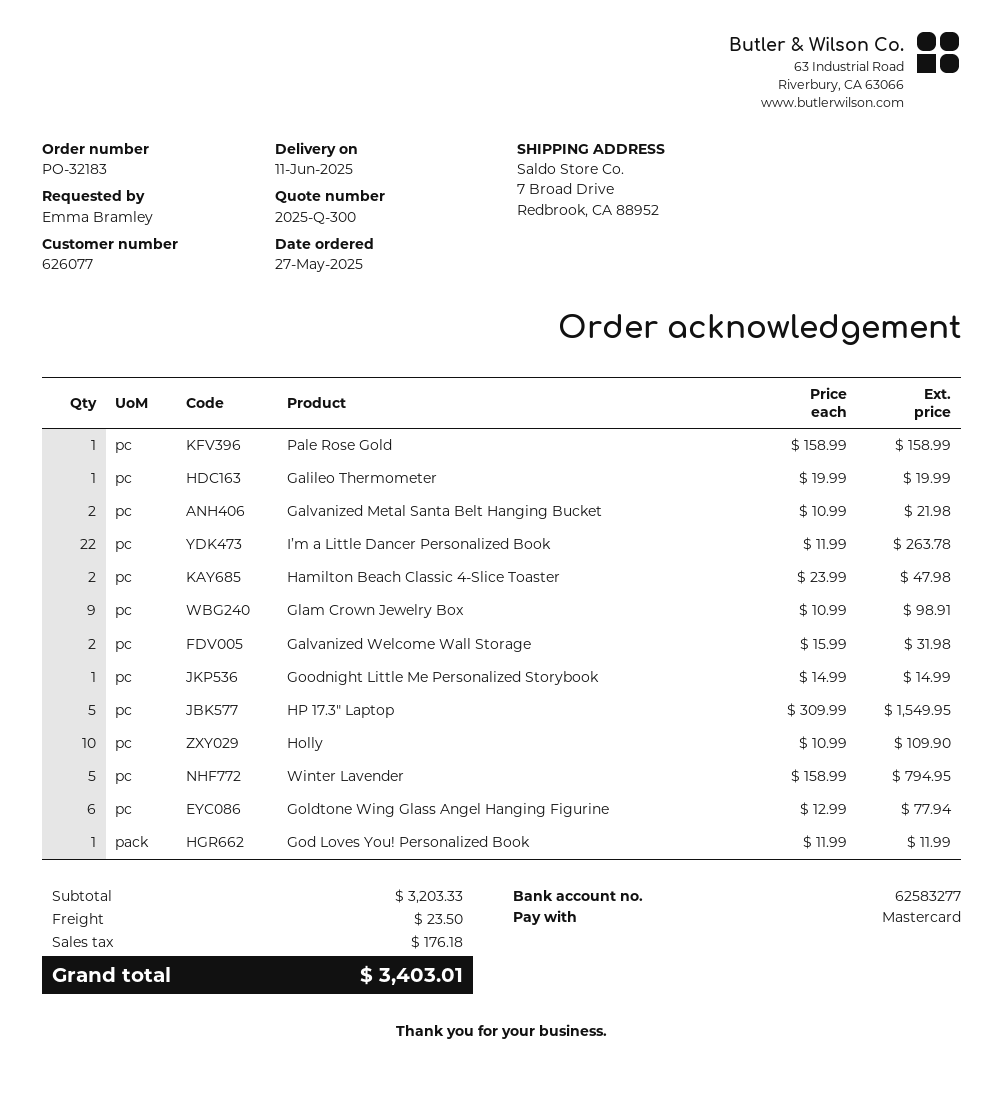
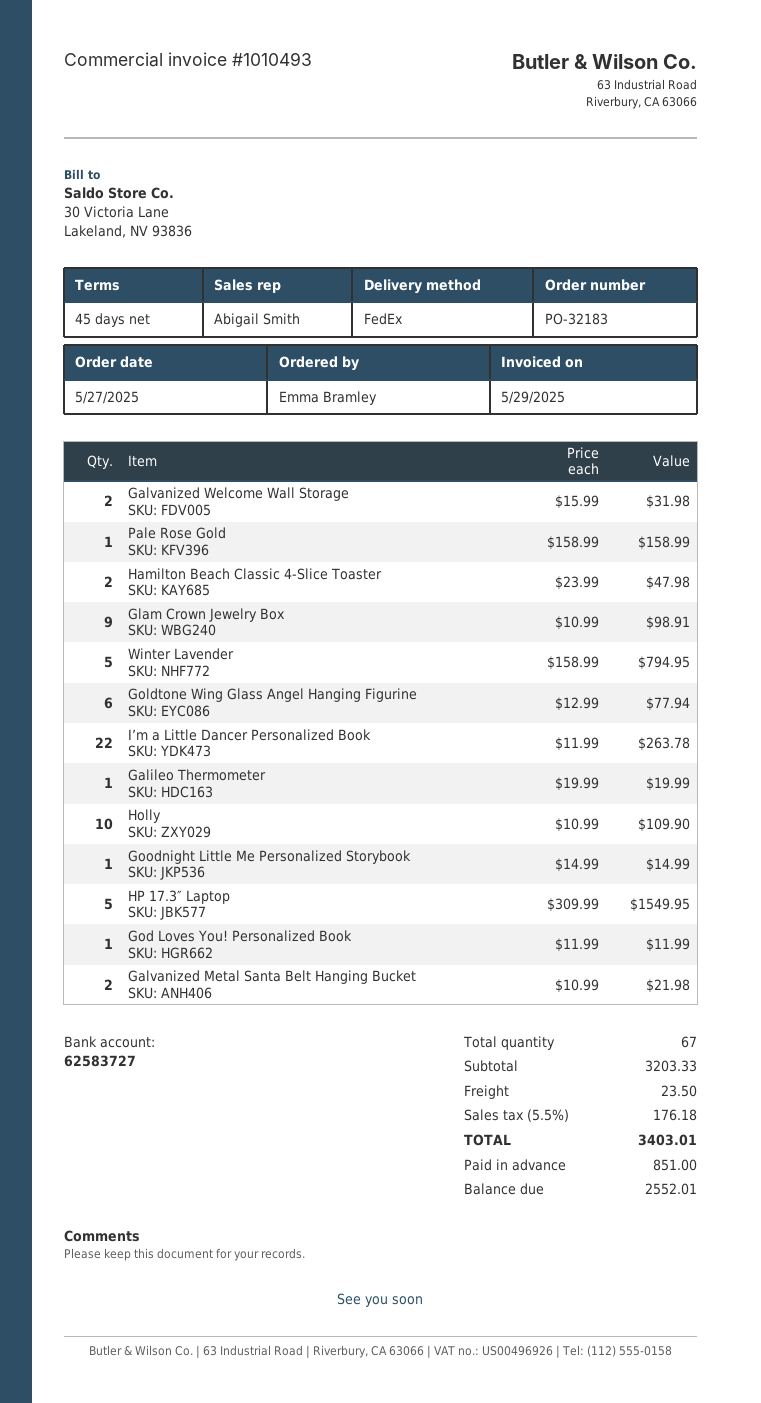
bank account: 62583277 -> 62583727

